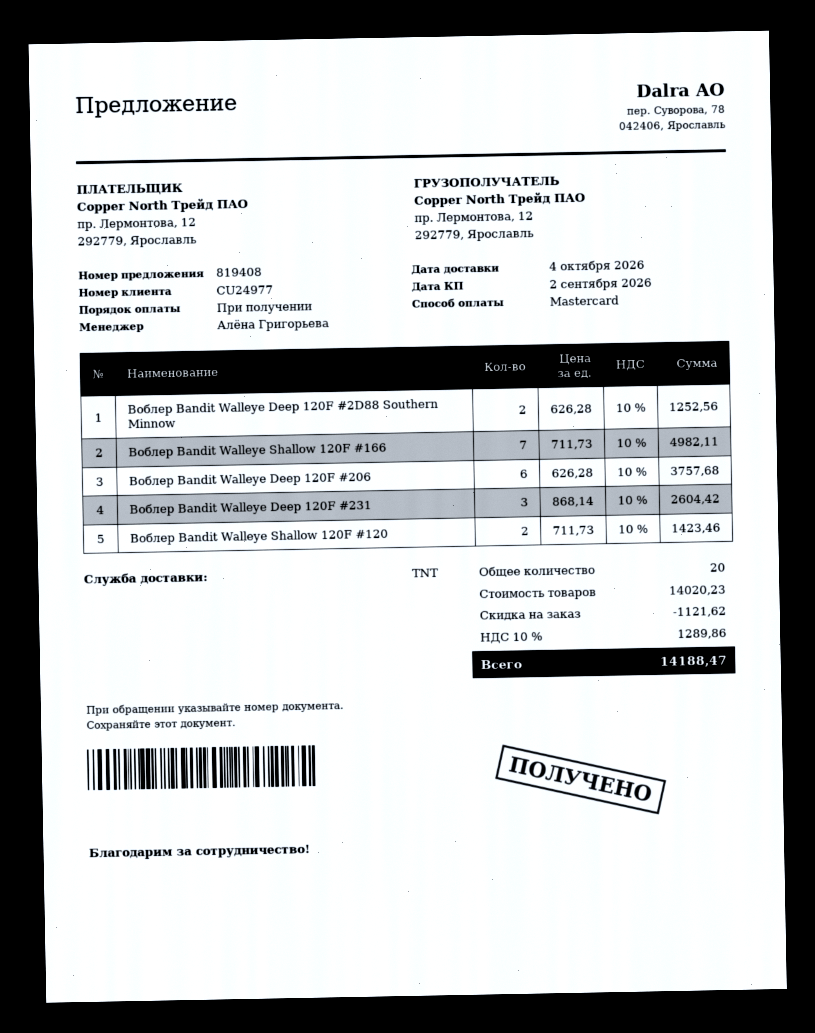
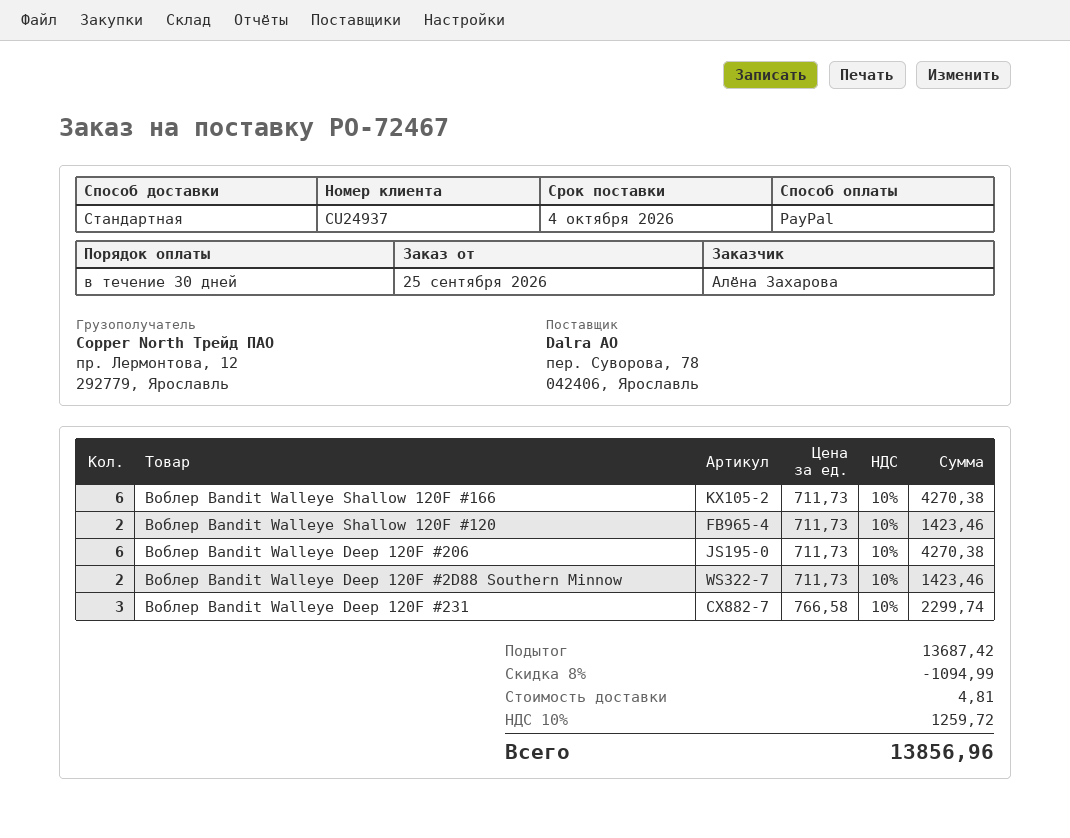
payment terms: on receipt -> 30 days
customer number: CU24977 -> CU24937
payment method: Mastercard -> PayPal
shipping method: TNT -> standard
Воблер Bandit Walleye Deep 120F #2D88 Southern Minnow: 2 x 626.28 = 1252.56 -> 2 x 711.73 = 1423.46
Воблер Bandit Walleye Shallow 120F #166: 7 x 711.73 = 4982.11 -> 6 x 711.73 = 4270.38
Воблер Bandit Walleye Deep 120F #206: 6 x 626.28 = 3757.68 -> 6 x 711.73 = 4270.38
Воблер Bandit Walleye Deep 120F #231: 3 x 868.14 = 2604.42 -> 3 x 766.58 = 2299.74
subtotal: 14020.23 -> 13687.42
discount: 1121.62 -> 1094.99
shipping: none -> 4.81
tax: 10% = 1289.86 -> 10% = 1259.72
total: 14188.47 -> 13856.96

